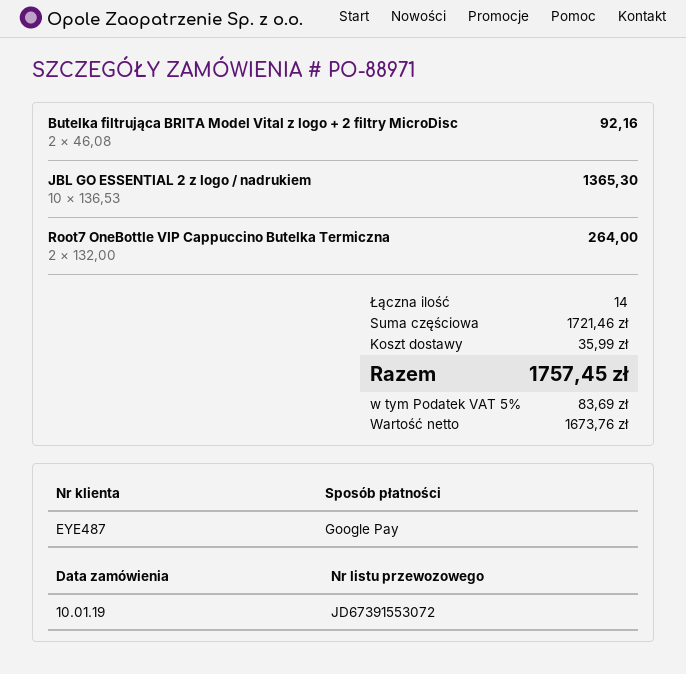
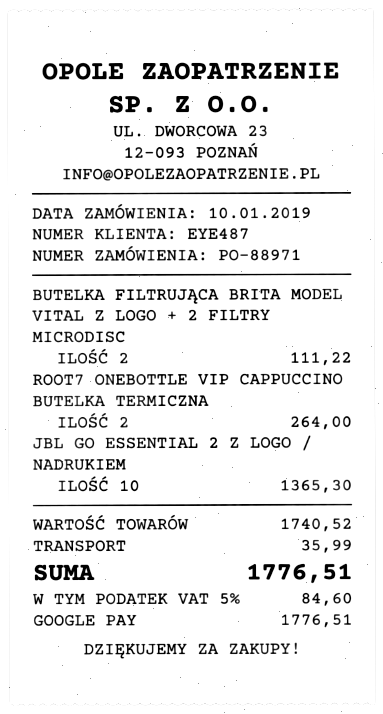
Butelka filtrująca BRITA Model Vital z logo + 2 filtry MicroDisc: 2 for 92.16 -> 2 for 111.22
subtotal: 1721.46 -> 1740.52
tax: 5% = 83.69 -> 5% = 84.60
total: 1757.45 -> 1776.51

